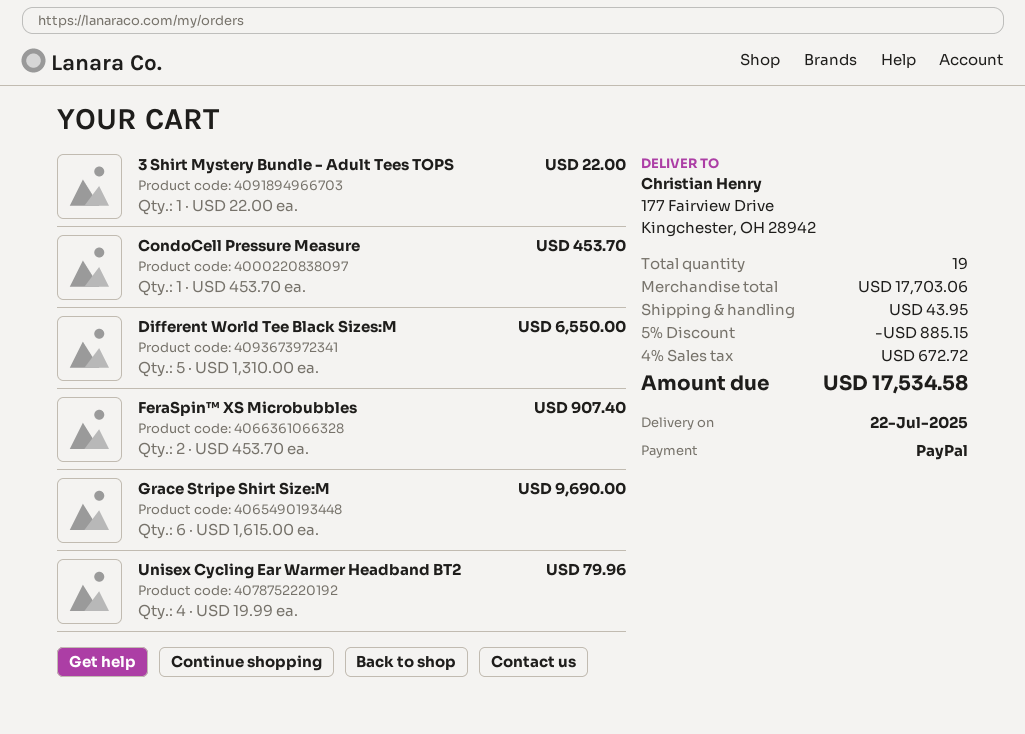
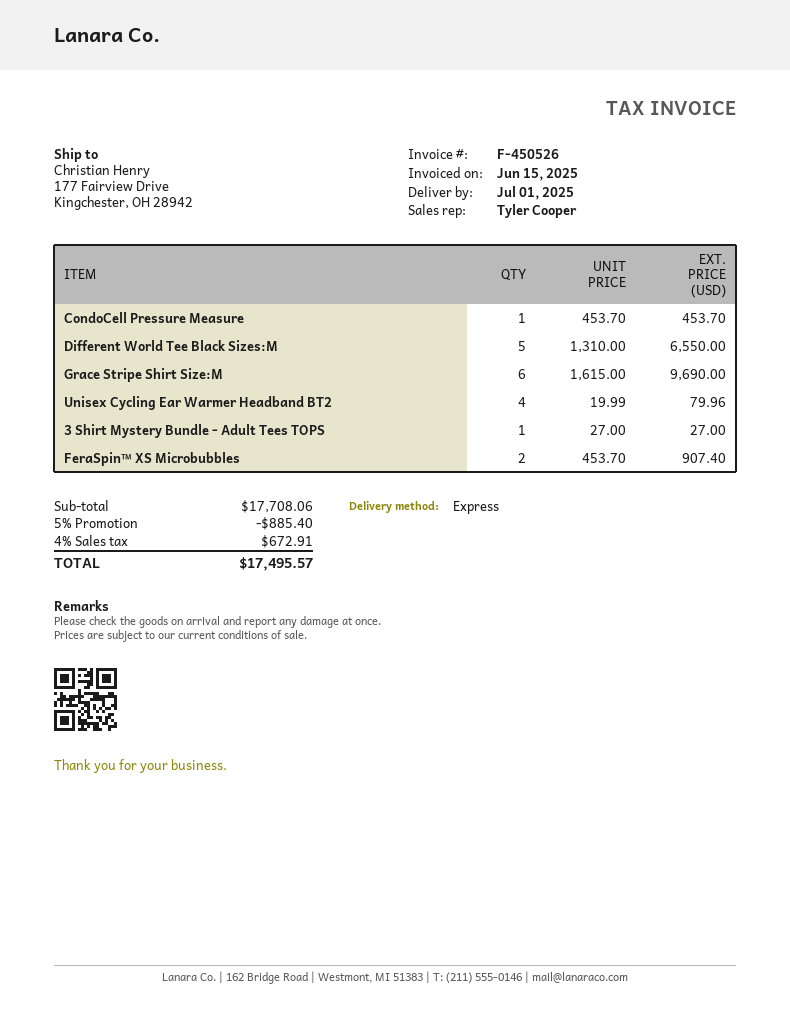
delivery date: 2025-07-22 -> 2025-07-01
3 Shirt Mystery Bundle - Adult Tees TOPS: 1 x 22.00 = 22.00 -> 1 x 27.00 = 27.00
subtotal: 17703.06 -> 17708.06
discount: 5% = 885.15 -> 5% = 885.40
shipping: 43.95 -> none
tax: 4% = 672.72 -> 4% = 672.91
total: 17534.58 -> 17495.57

